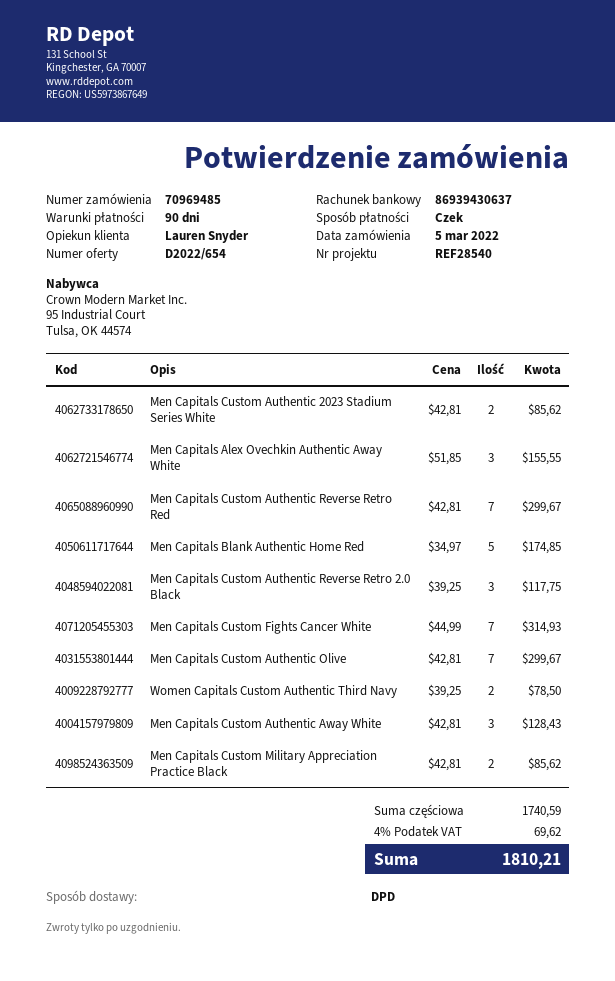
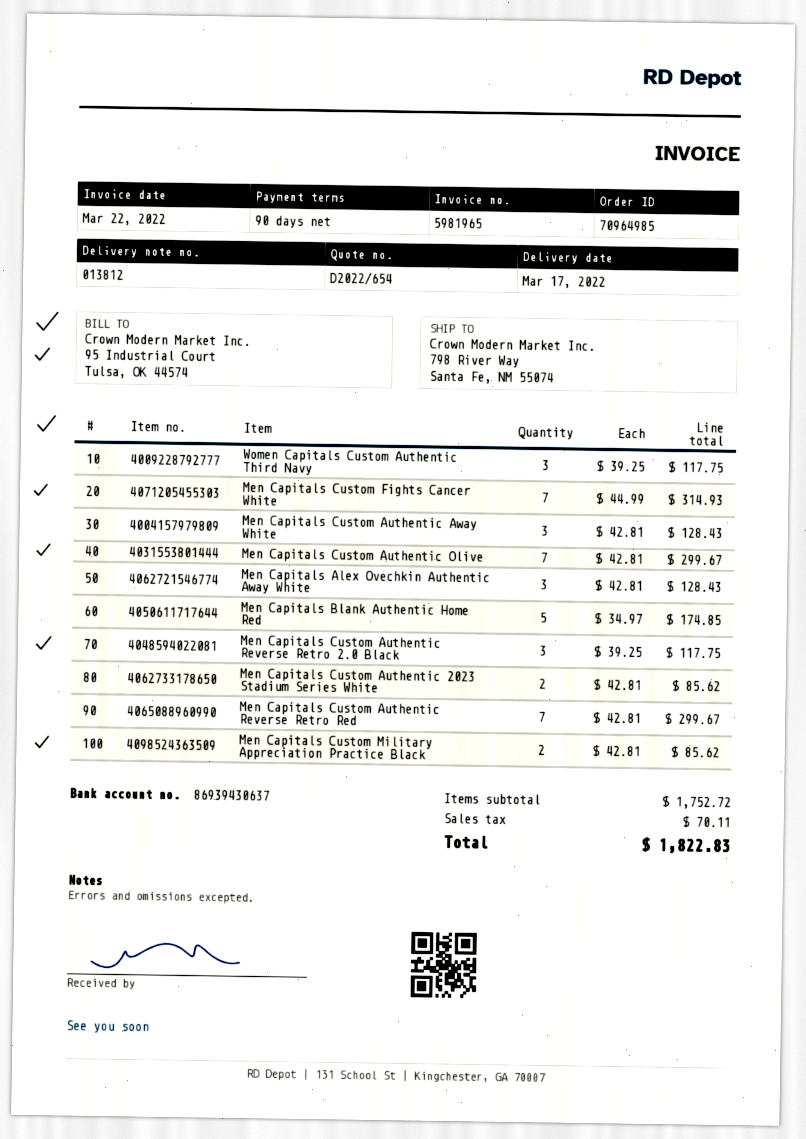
order number: 70969485 -> 70964985
Men Capitals Alex Ovechkin Authentic Away White: 3 x 51.85 = 155.55 -> 3 x 42.81 = 128.43
Women Capitals Custom Authentic Third Navy: 2 x 39.25 = 78.50 -> 3 x 39.25 = 117.75
subtotal: 1740.59 -> 1752.72
tax: 69.62 -> 70.11
total: 1810.21 -> 1822.83

